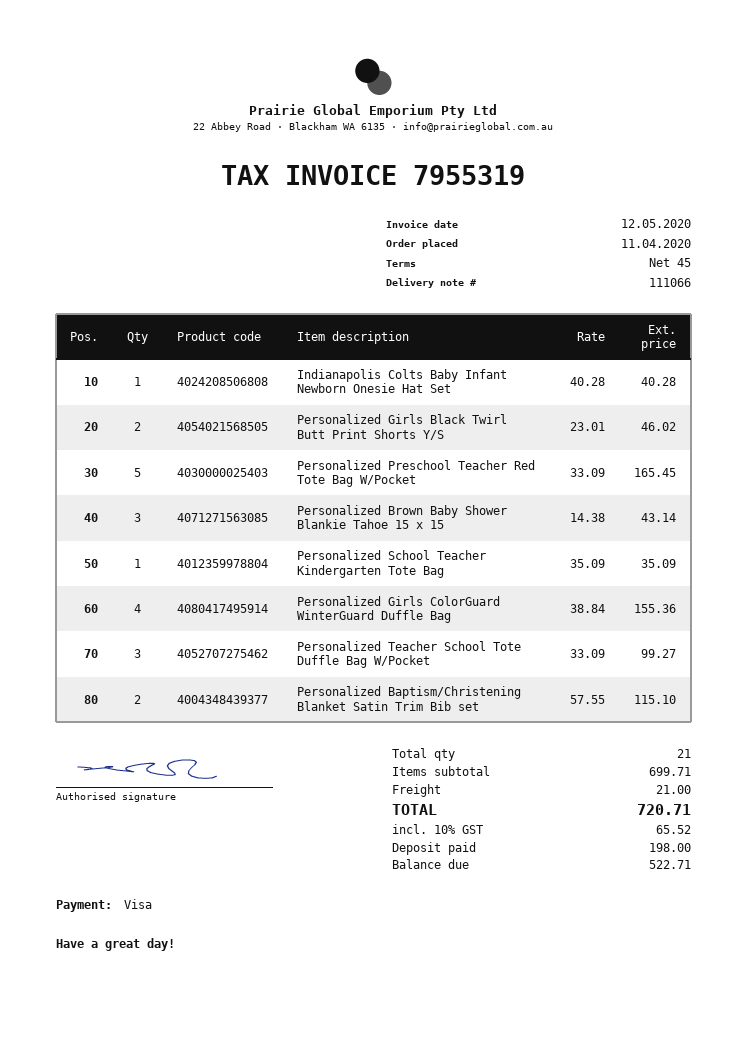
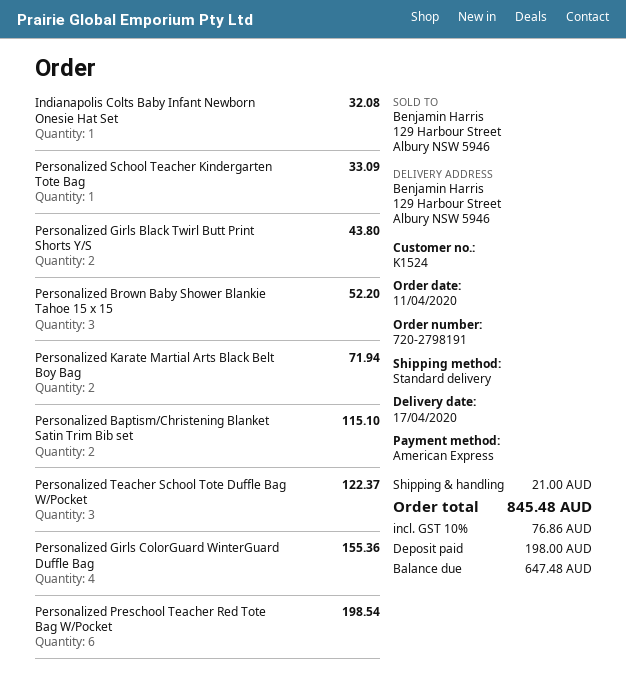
payment method: Visa -> American Express
Indianapolis Colts Baby Infant Newborn Onesie Hat Set: 1 for 40.28 -> 1 for 32.08
Personalized Girls Black Twirl Butt Print Shorts Y/S: 2 for 46.02 -> 2 for 43.80
Personalized Preschool Teacher Red Tote Bag W/Pocket: 5 for 165.45 -> 6 for 198.54
Personalized Brown Baby Shower Blankie Tahoe 15 x 15: 3 for 43.14 -> 3 for 52.20
Personalized School Teacher Kindergarten Tote Bag: 1 for 35.09 -> 1 for 33.09
Personalized Teacher School Tote Duffle Bag W/Pocket: 3 for 99.27 -> 3 for 122.37
Personalized Karate Martial Arts Black Belt Boy Bag: none -> 2 for 71.94
tax: 10% = 65.52 -> 10% = 76.86
total: 720.71 -> 845.48
balance: 522.71 -> 647.48

